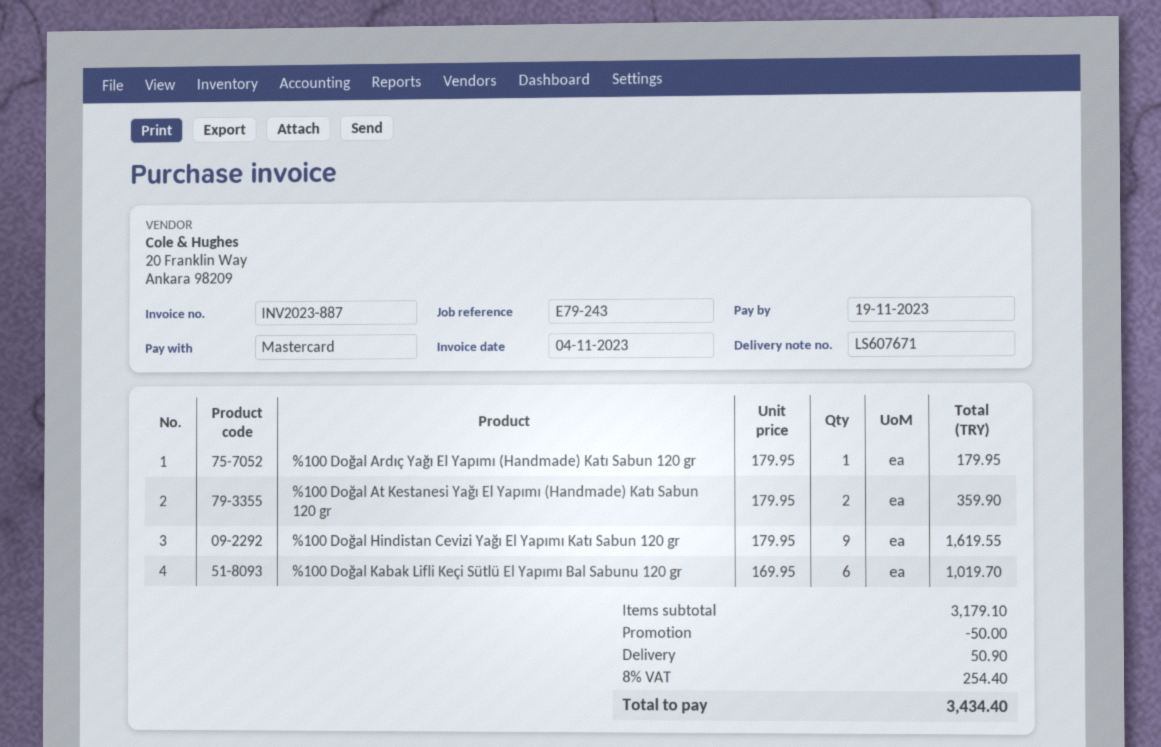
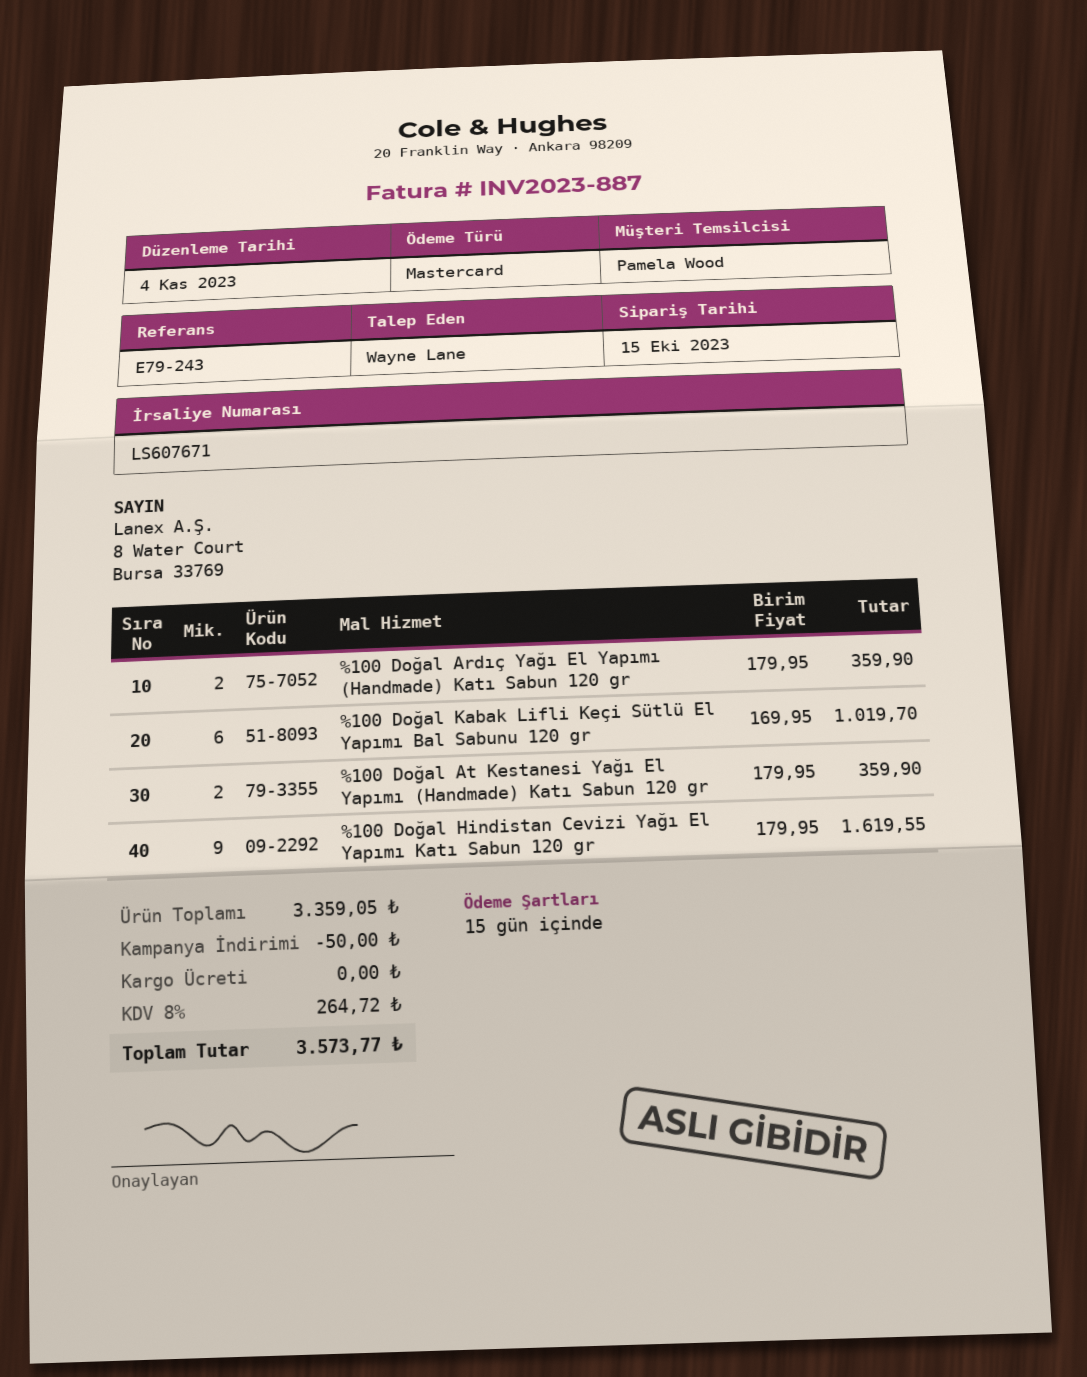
%100 Doğal Ardıç Yağı El Yapımı (Handmade) Katı Sabun 120 gr: 1 x 179.95 = 179.95 -> 2 x 179.95 = 359.90
subtotal: 3179.10 -> 3359.05
shipping: 50.90 -> 0.00
tax: 8% = 254.40 -> 8% = 264.72
total: 3434.40 -> 3573.77

